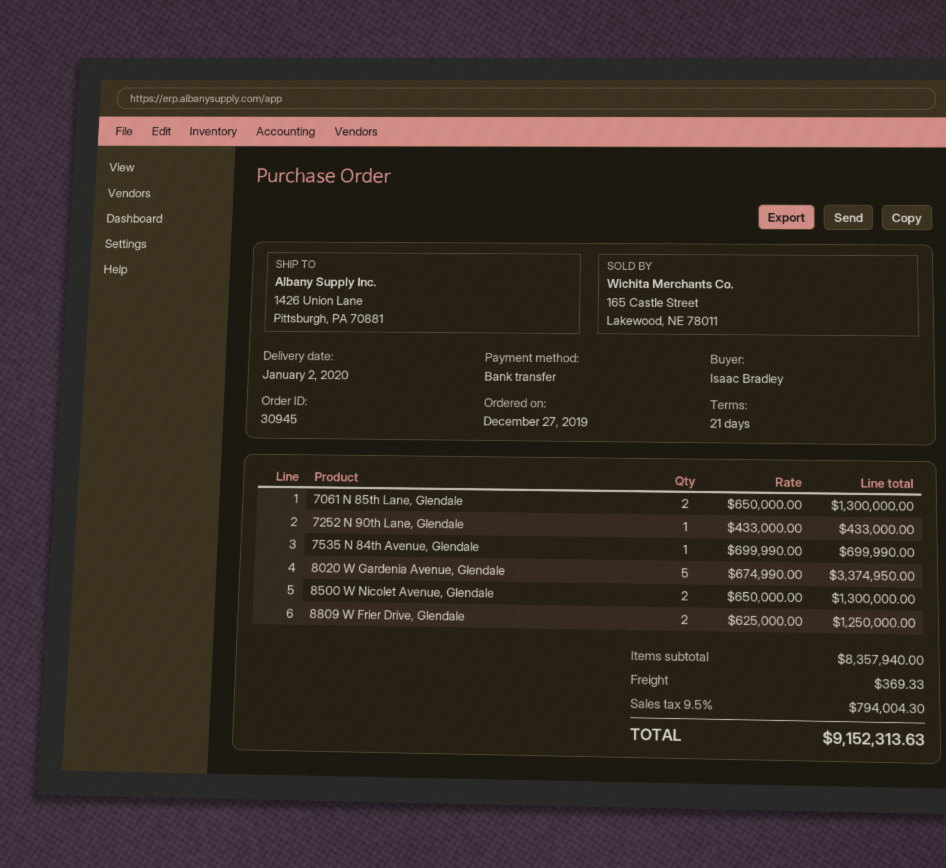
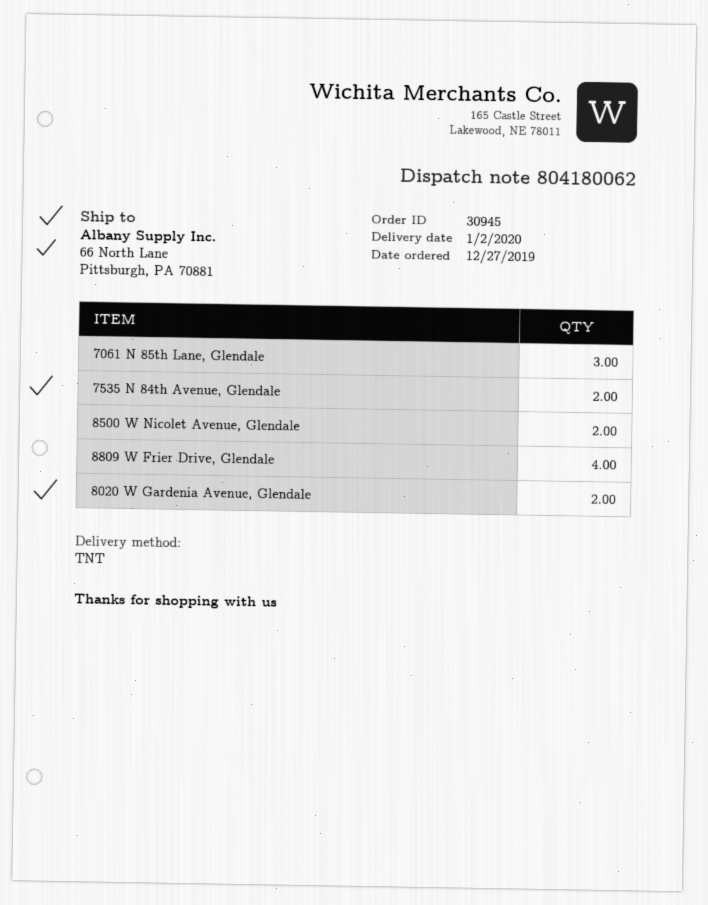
ship to: 1426 Union Lane, Pittsburgh, PA 70881 -> 66 North Lane, Pittsburgh, PA 70881
7061 N 85th Lane, Glendale: 2 -> 3
7252 N 90th Lane, Glendale: 1 -> none
7535 N 84th Avenue, Glendale: 1 -> 2
8020 W Gardenia Avenue, Glendale: 5 -> 2
8809 W Frier Drive, Glendale: 2 -> 4

